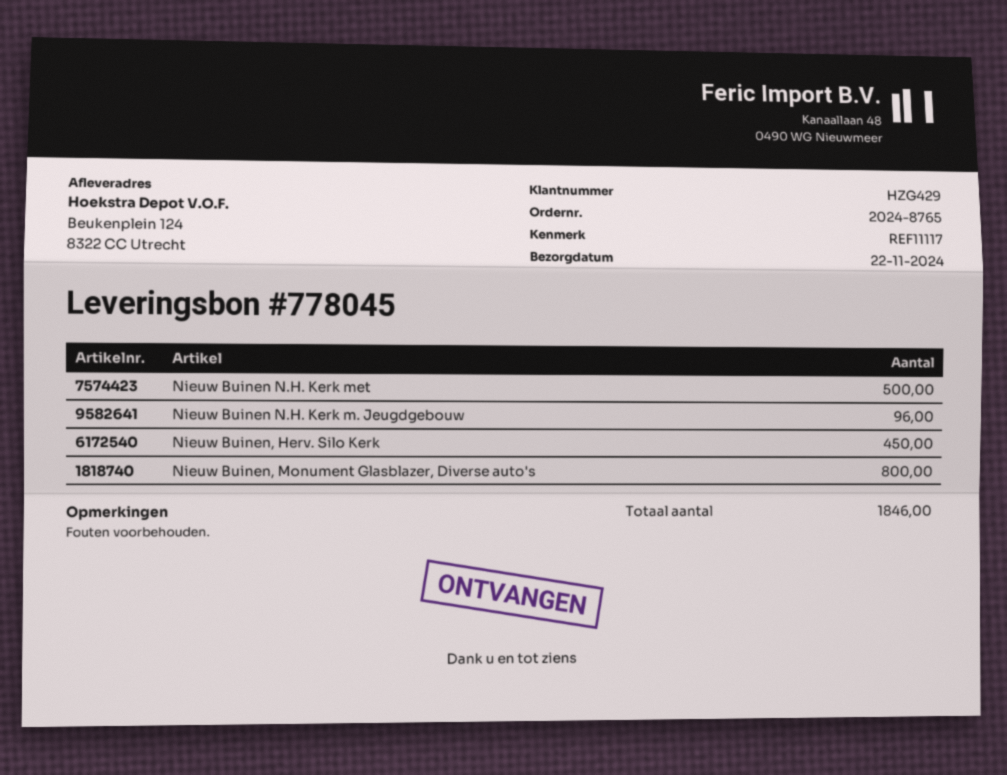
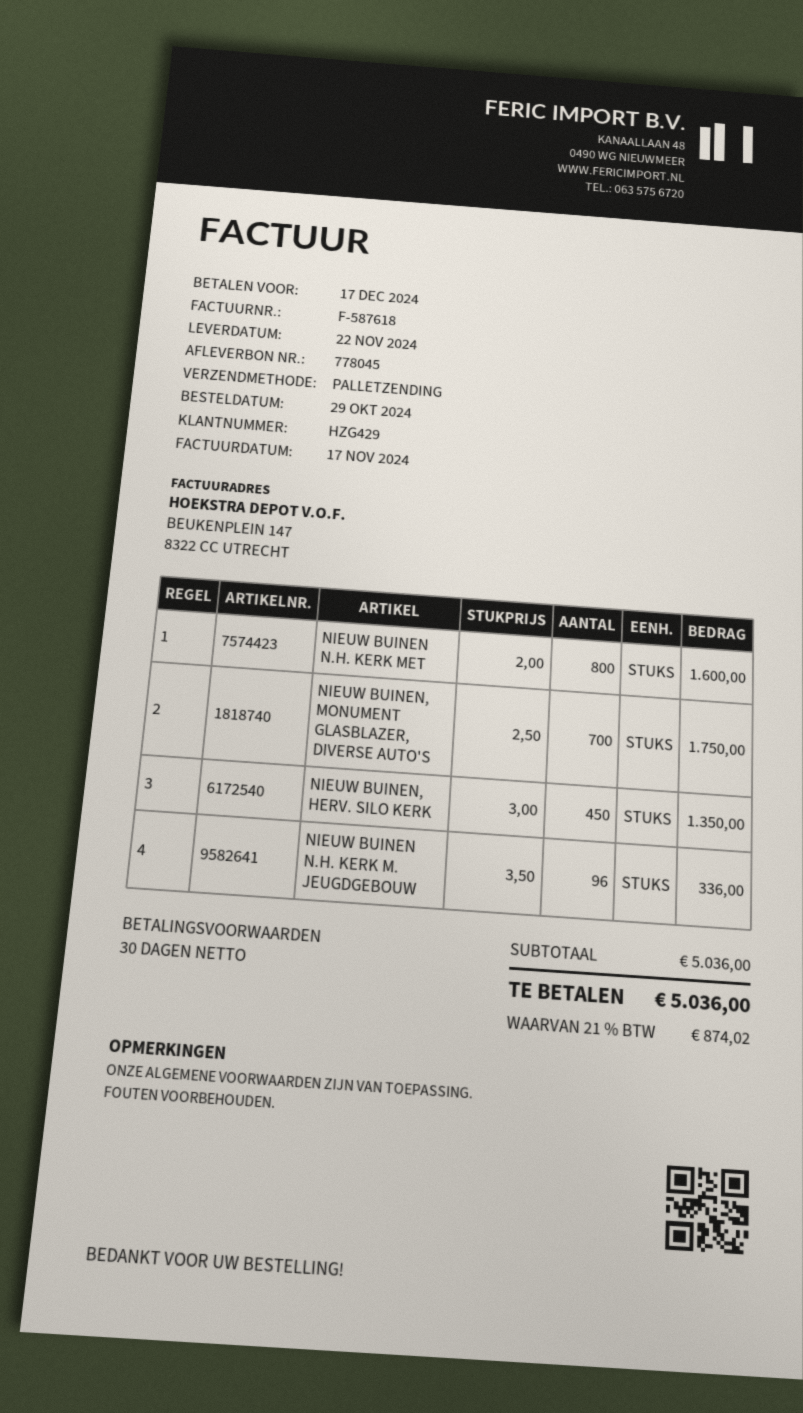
Nieuw Buinen N.H. Kerk met: 500 -> 800
Nieuw Buinen, Monument Glasblazer, Diverse auto's: 800 -> 700

